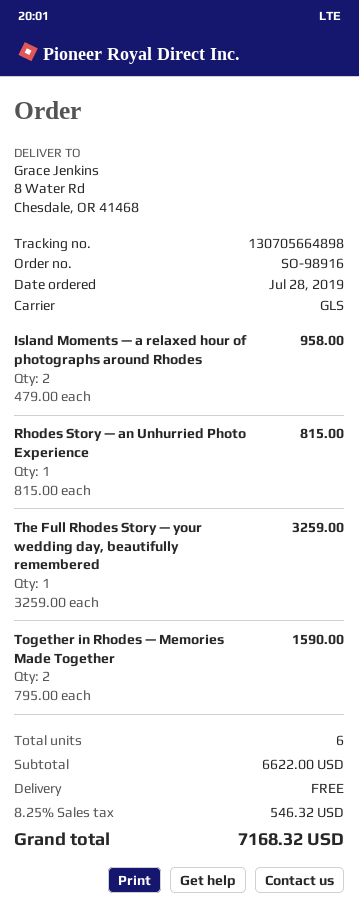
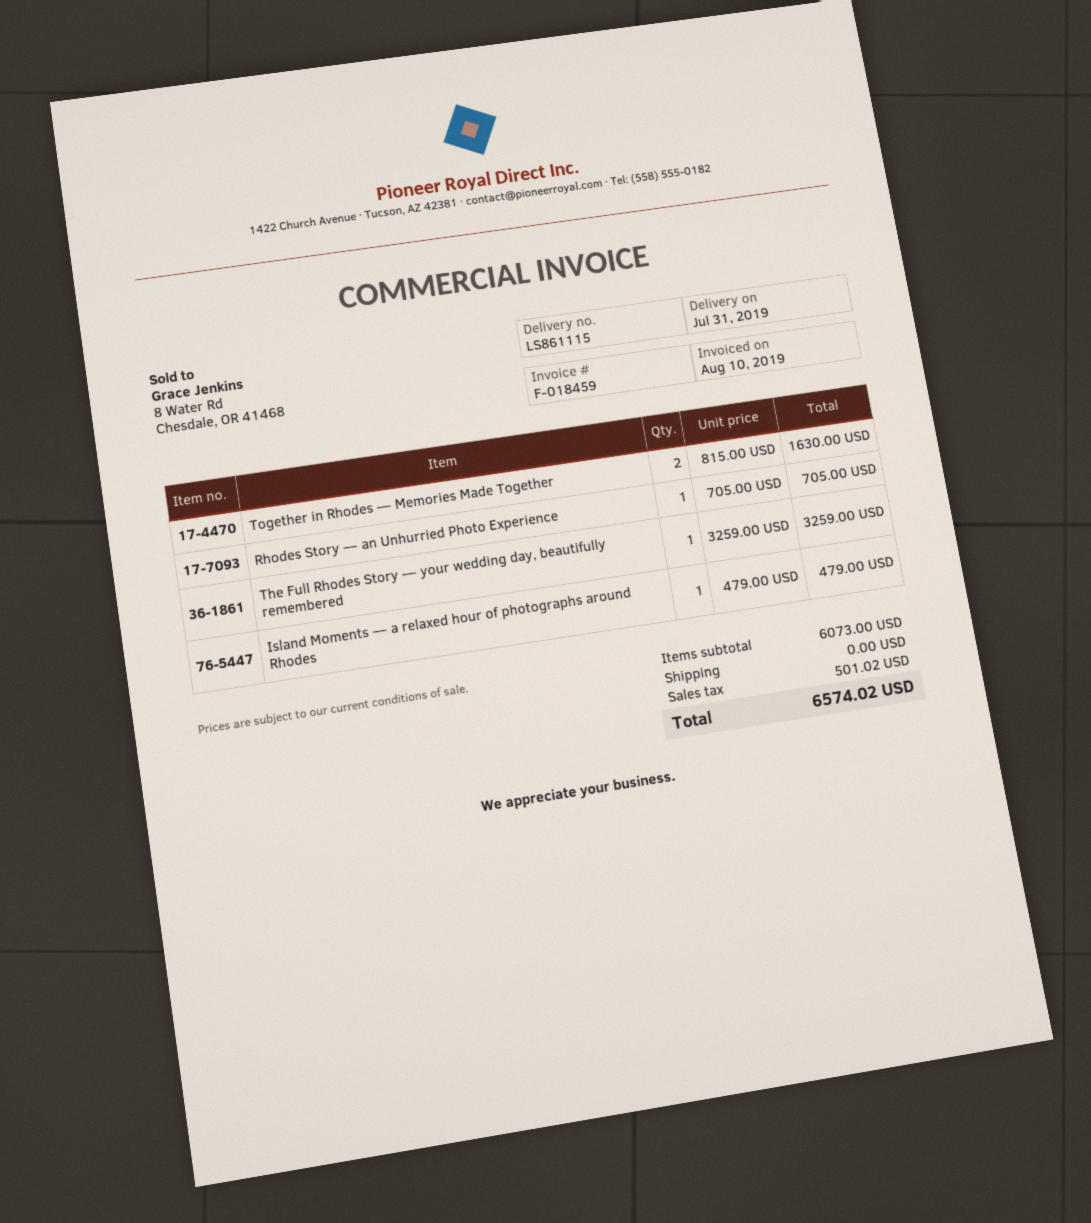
Island Moments — a relaxed hour of photographs around Rhodes: 2 x 479.00 = 958.00 -> 1 x 479.00 = 479.00
Rhodes Story — an Unhurried Photo Experience: 1 x 815.00 = 815.00 -> 1 x 705.00 = 705.00
Together in Rhodes — Memories Made Together: 2 x 795.00 = 1590.00 -> 2 x 815.00 = 1630.00
subtotal: 6622.00 -> 6073.00
tax: 546.32 -> 501.02
total: 7168.32 -> 6574.02

